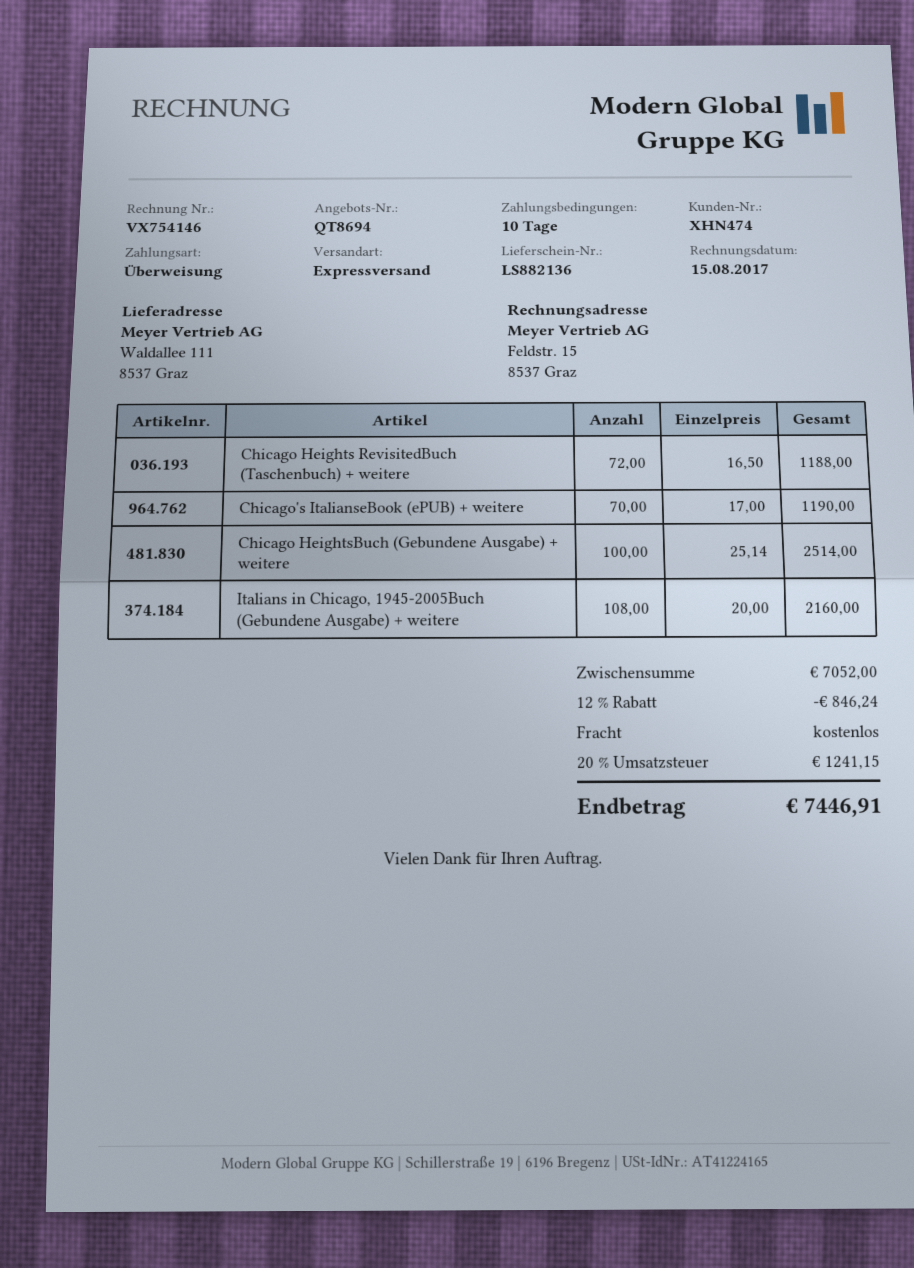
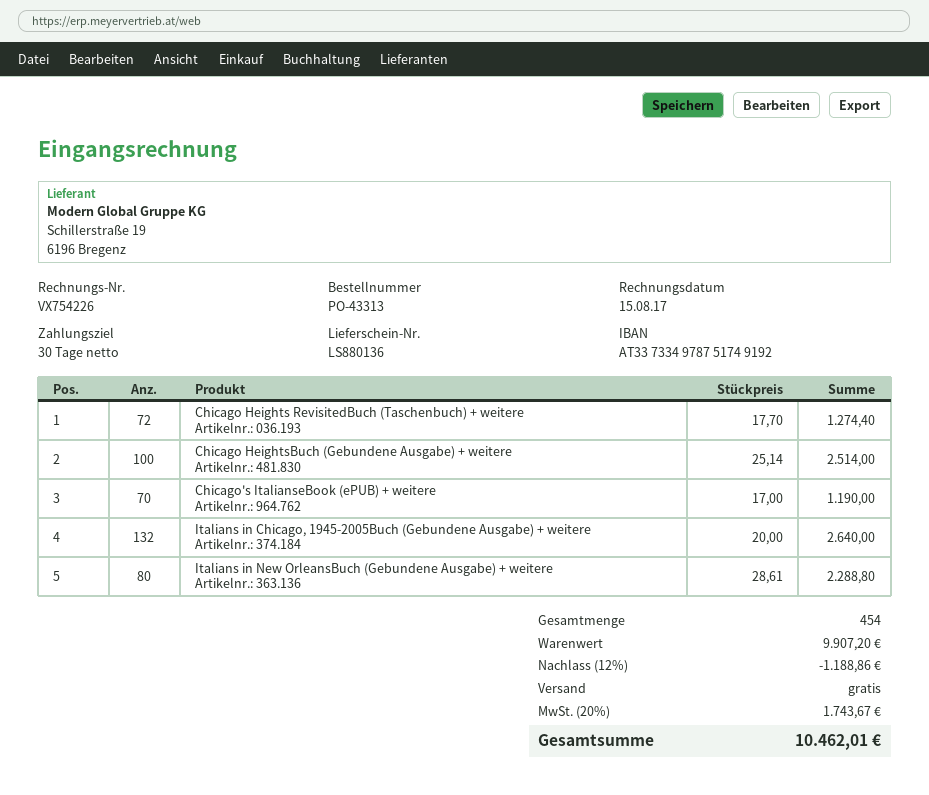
delivery note number: LS882136 -> LS880136
invoice number: VX754146 -> VX754226
payment terms: 10 days -> 30 days
Chicago Heights RevisitedBuch (Taschenbuch) + weitere: 72 x 16.50 = 1188.00 -> 72 x 17.70 = 1274.40
Italians in Chicago, 1945-2005Buch (Gebundene Ausgabe) + weitere: 108 x 20.00 = 2160.00 -> 132 x 20.00 = 2640.00
Italians in New OrleansBuch (Gebundene Ausgabe) + weitere: none -> 80 x 28.61 = 2288.80
subtotal: 7052.00 -> 9907.20
discount: 12% = 846.24 -> 12% = 1188.86
tax: 20% = 1241.15 -> 20% = 1743.67
total: 7446.91 -> 10462.01

